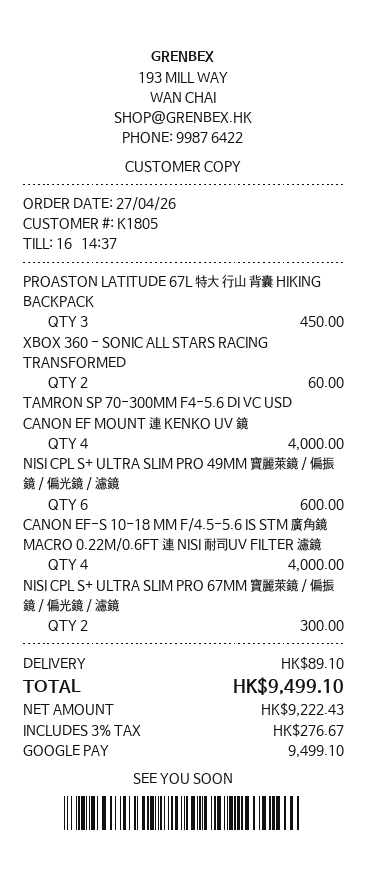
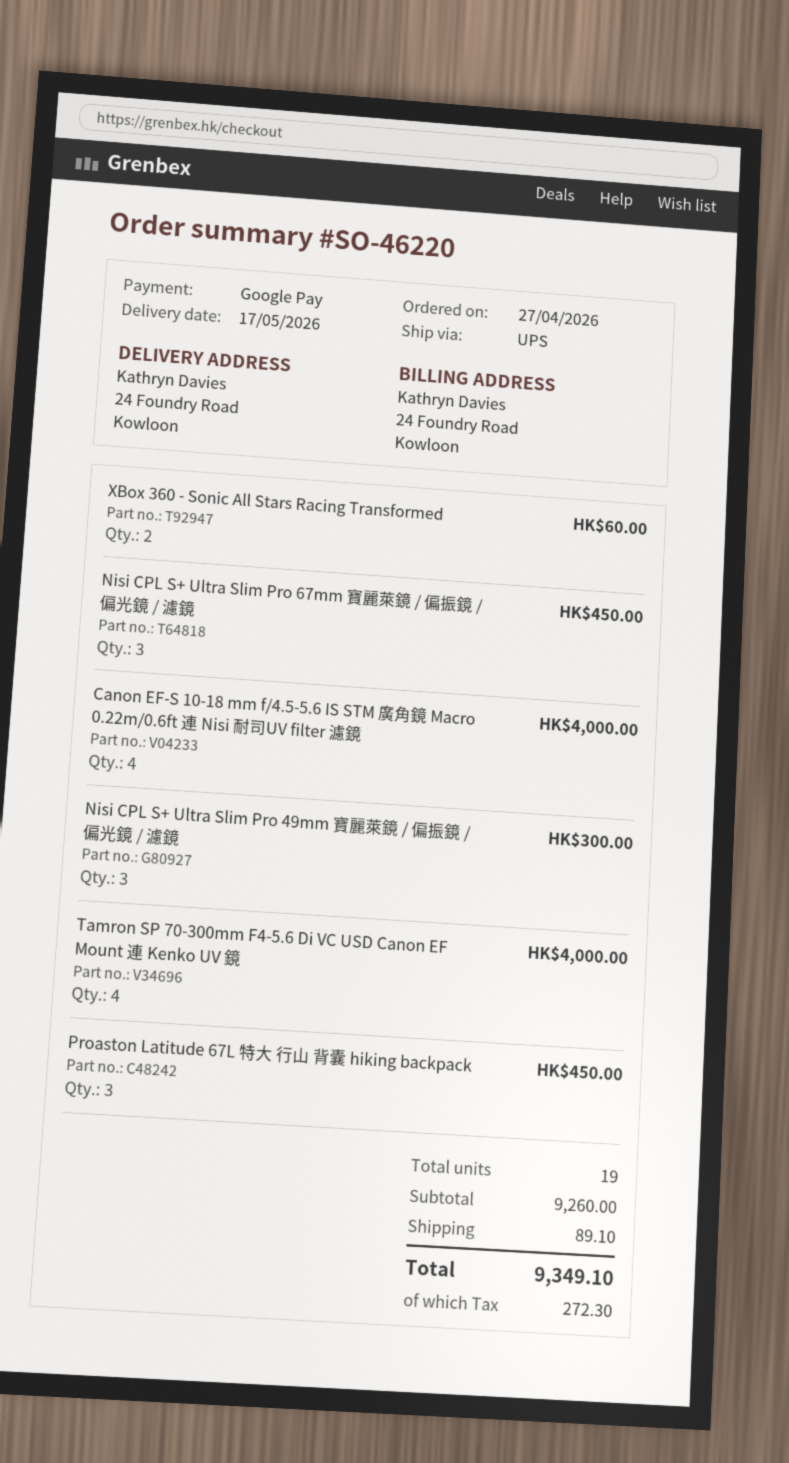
NISI CPL S+ ULTRA SLIM PRO 49MM 寶麗萊鏡 / 偏振鏡 / 偏光鏡 / 濾鏡: 6 for 600.00 -> 3 for 300.00
NISI CPL S+ ULTRA SLIM PRO 67MM 寶麗萊鏡 / 偏振鏡 / 偏光鏡 / 濾鏡: 2 for 300.00 -> 3 for 450.00
tax: 276.67 -> 272.30
total: 9499.10 -> 9349.10

